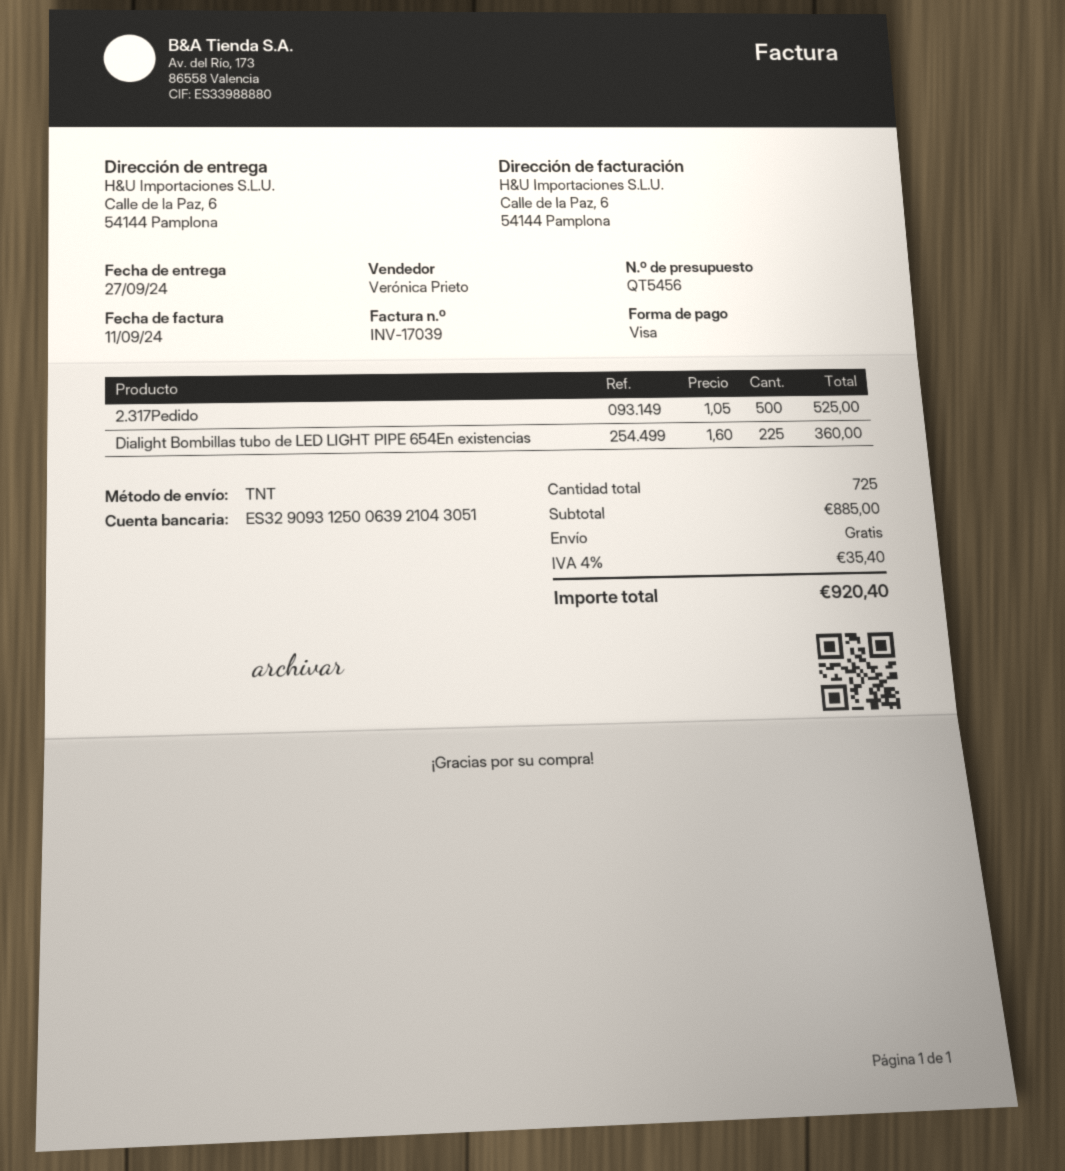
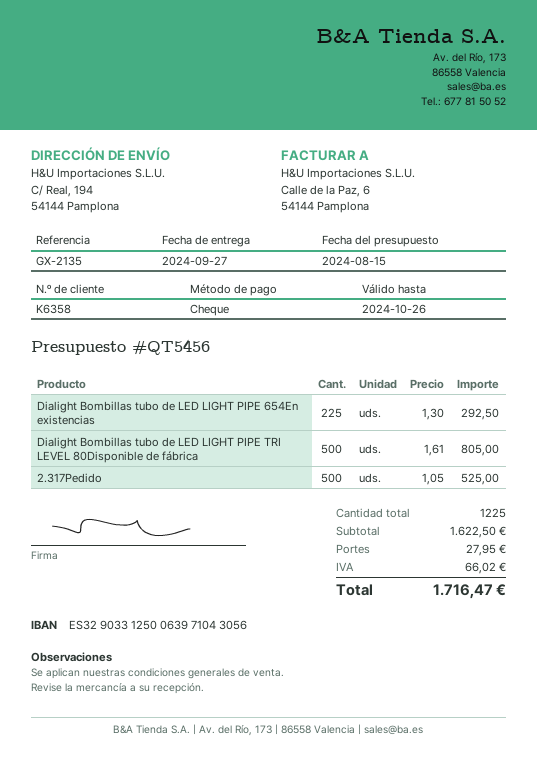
payment method: Visa -> cheque
bank account: ES3290931250063921043051 -> ES3290331250063971043056
ship to: Calle de la Paz, 6, 54144 Pamplona -> C/ Real, 194, 54144 Pamplona
Dialight Bombillas tubo de LED LIGHT PIPE 654En existencias: 225 x 1.60 = 360.00 -> 225 x 1.30 = 292.50
Dialight Bombillas tubo de LED LIGHT PIPE TRI LEVEL 80Disponible de fábrica: none -> 500 x 1.61 = 805.00
total quantity: 725 -> 1225
subtotal: 885.00 -> 1622.50
shipping: 0.00 -> 27.95
tax: 35.40 -> 66.02
total: 920.40 -> 1716.47

